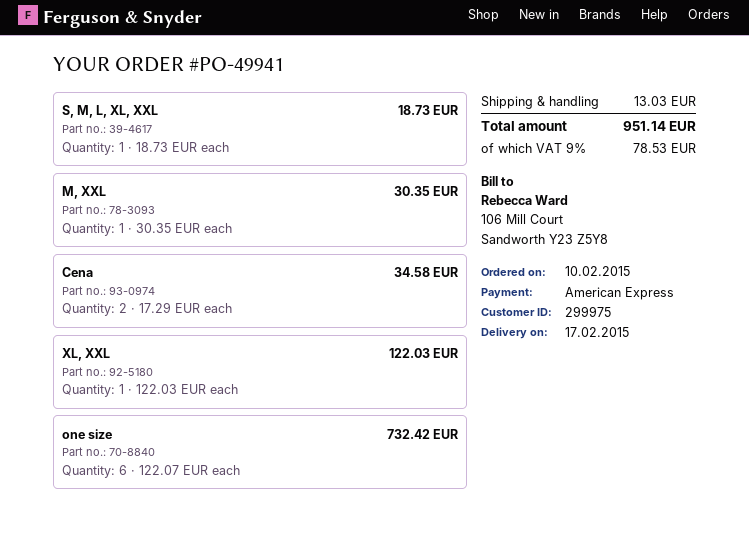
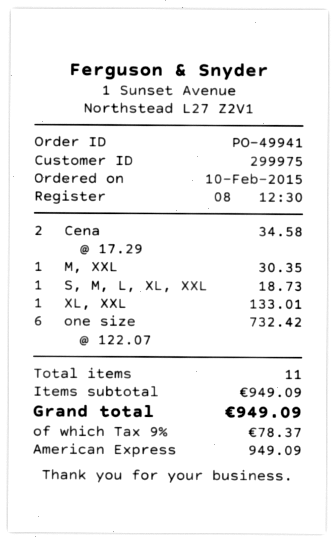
XL, XXL: 1 x 122.03 = 122.03 -> 1 x 133.01 = 133.01
shipping: 13.03 -> none
tax: 9% = 78.53 -> 9% = 78.37
total: 951.14 -> 949.09

